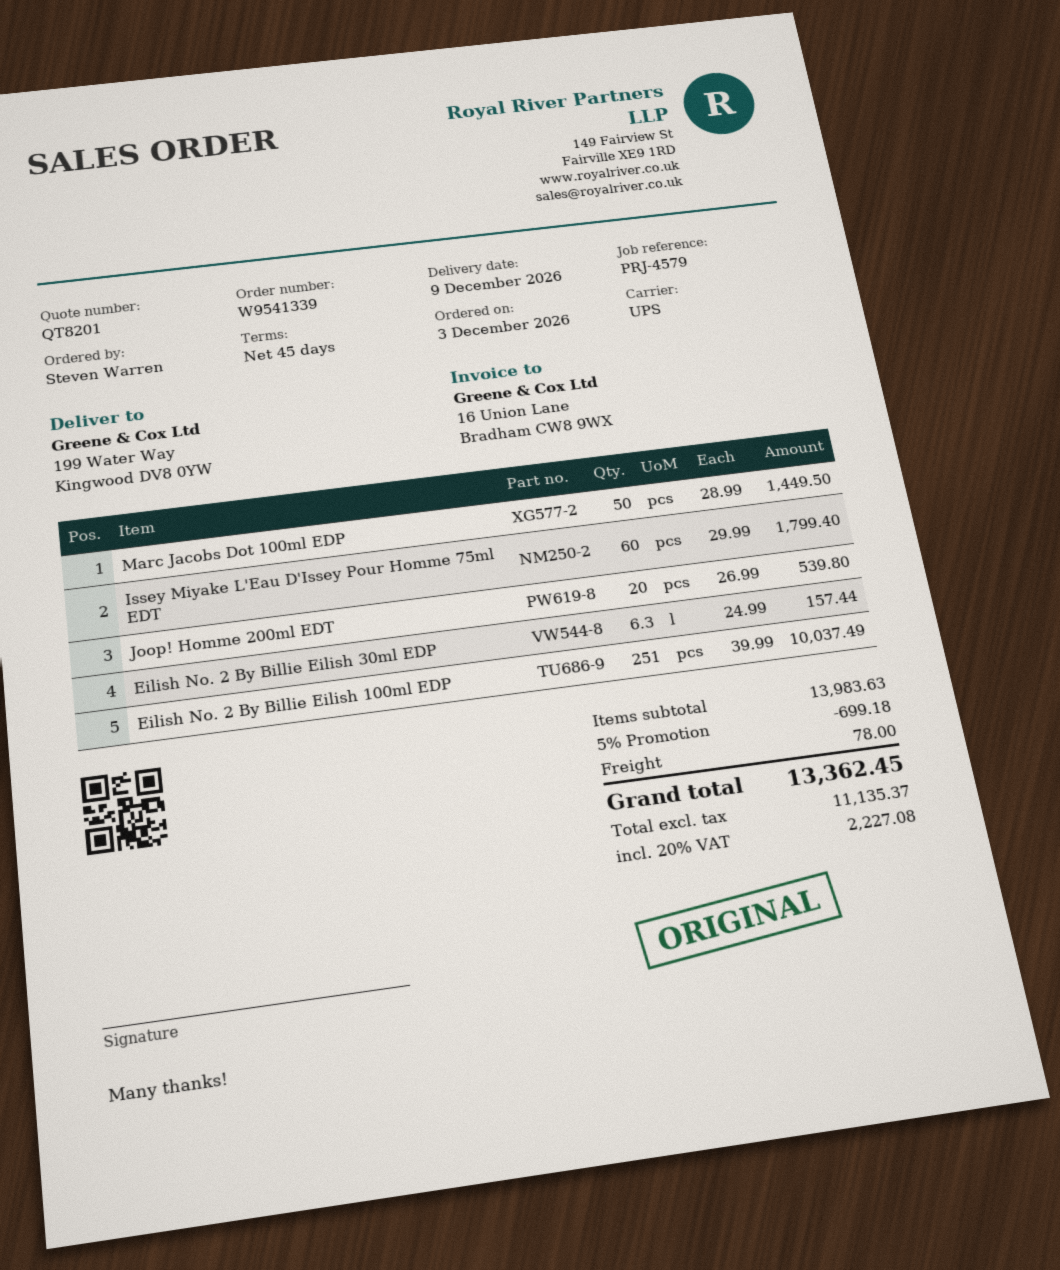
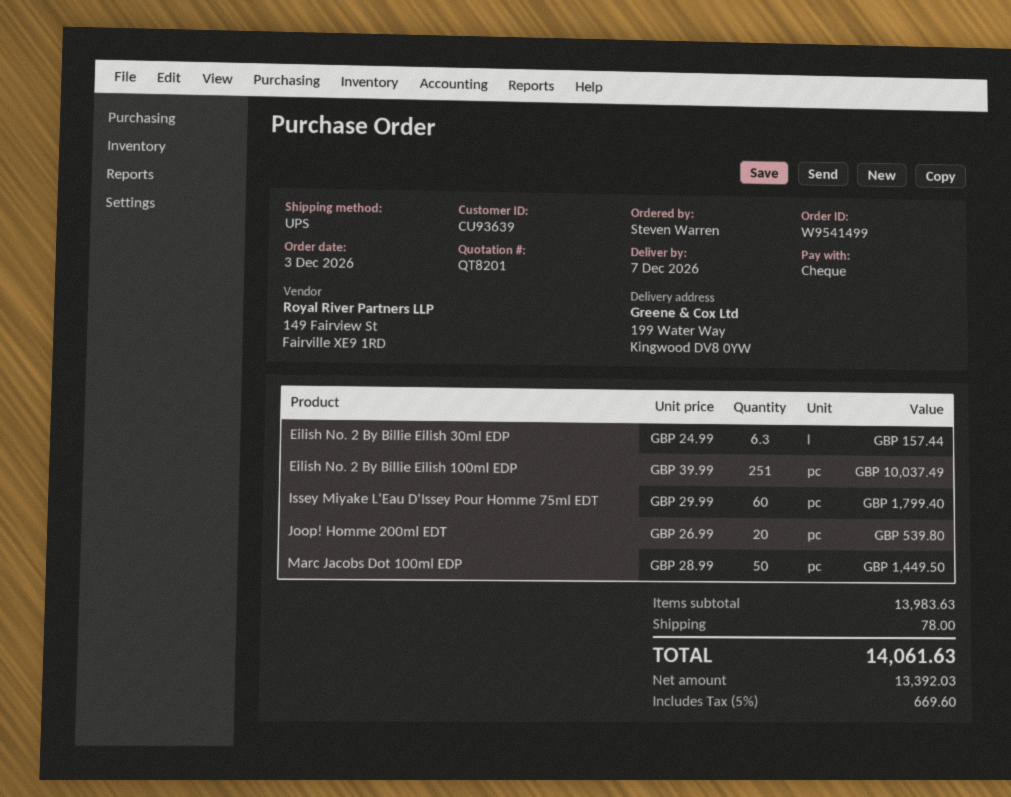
order number: W9541339 -> W9541499
delivery date: 2026-12-09 -> 2026-12-07
discount: 5% = 699.18 -> none
net: 11135.37 -> 13392.03
tax: 20% = 2227.08 -> 5% = 669.60
total: 13362.45 -> 14061.63

